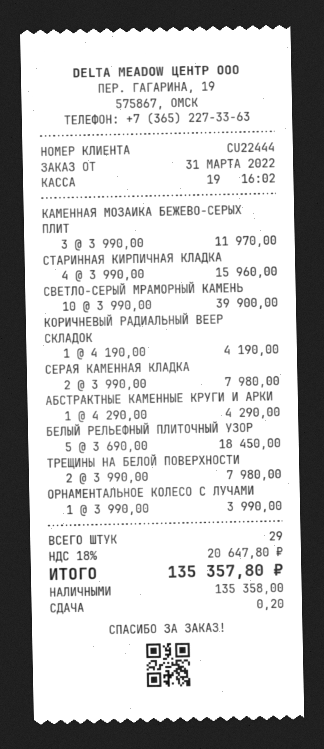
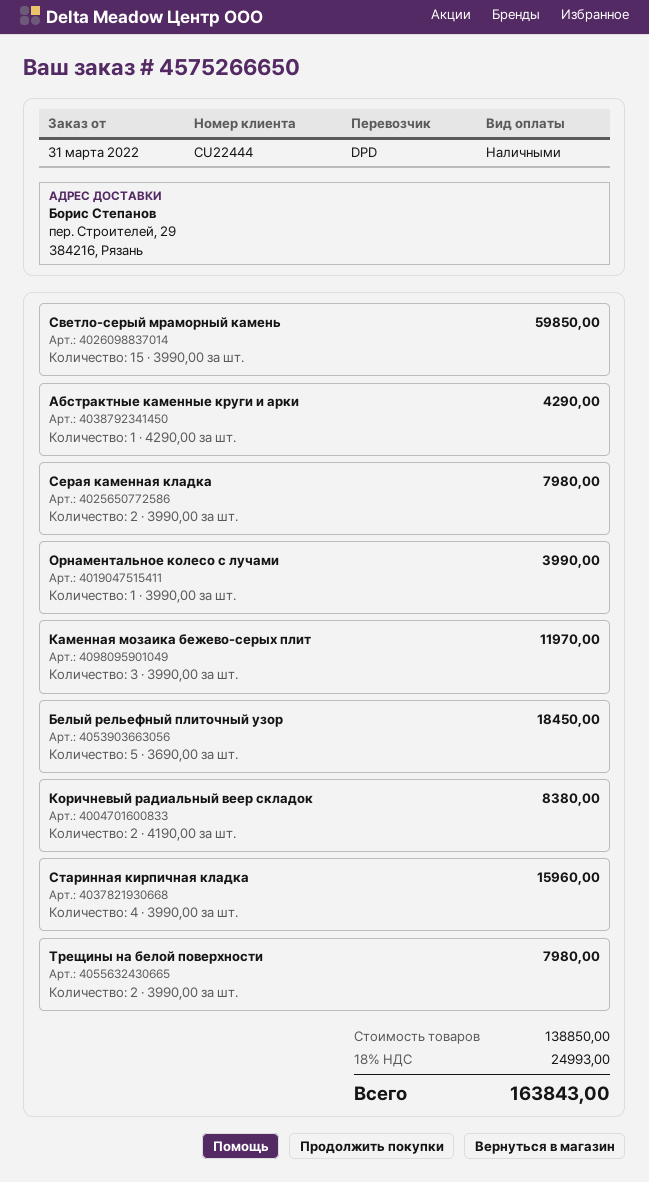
СВЕТЛО-СЕРЫЙ МРАМОРНЫЙ КАМЕНЬ: 10 x 3990.00 = 39900.00 -> 15 x 3990.00 = 59850.00
КОРИЧНЕВЫЙ РАДИАЛЬНЫЙ ВЕЕР СКЛАДОК: 1 x 4190.00 = 4190.00 -> 2 x 4190.00 = 8380.00
tax: 18% = 20647.80 -> 18% = 24993.00
total: 135357.80 -> 163843.00

